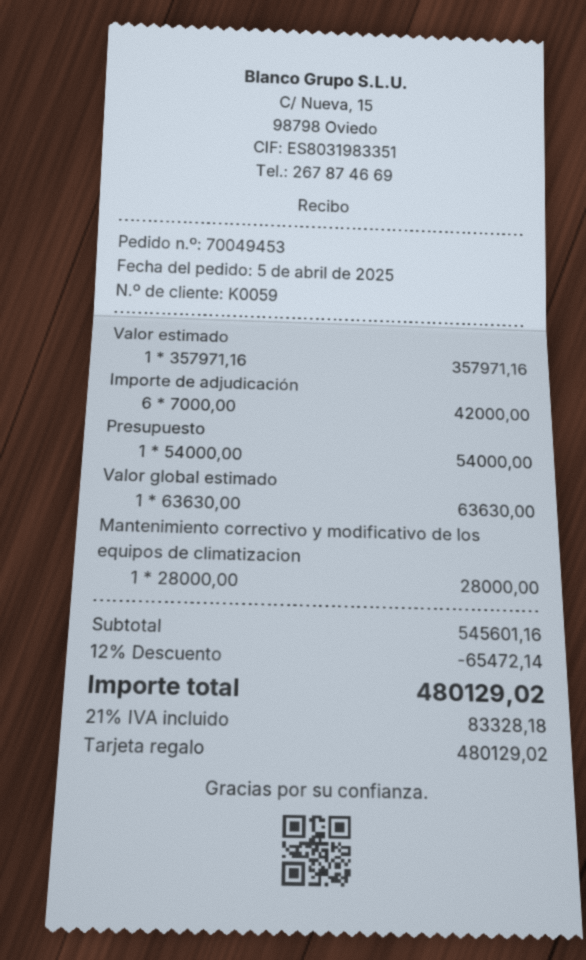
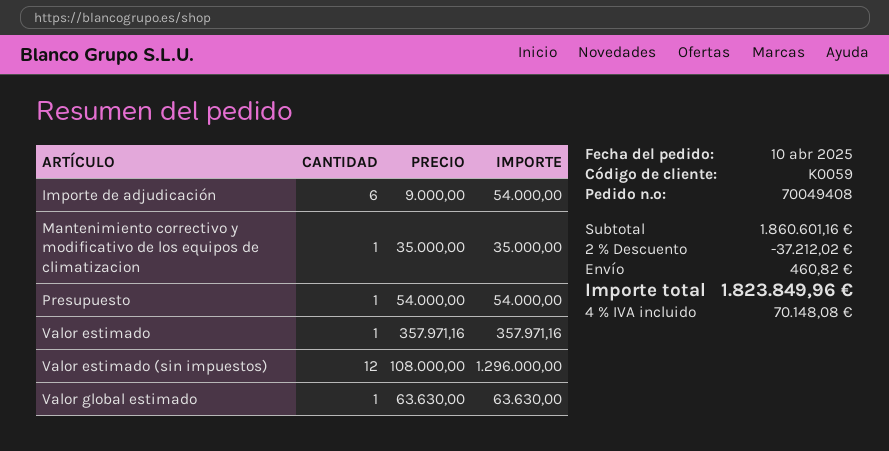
order number: 70049453 -> 70049408
order date: 2025-04-05 -> 2025-04-10
Importe de adjudicación: 6 x 7000.00 = 42000.00 -> 6 x 9000.00 = 54000.00
Mantenimiento correctivo y modificativo de los equipos de climatizacion: 1 x 28000.00 = 28000.00 -> 1 x 35000.00 = 35000.00
Valor estimado (sin impuestos): none -> 12 x 108000.00 = 1296000.00
subtotal: 545601.16 -> 1860601.16
discount: 12% = 65472.14 -> 2% = 37212.02
shipping: none -> 460.82
tax: 21% = 83328.18 -> 4% = 70148.08
total: 480129.02 -> 1823849.96

